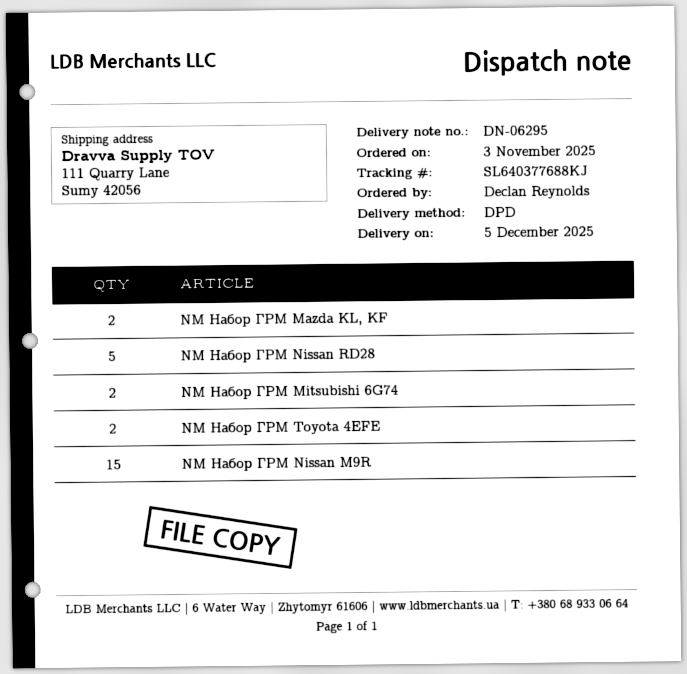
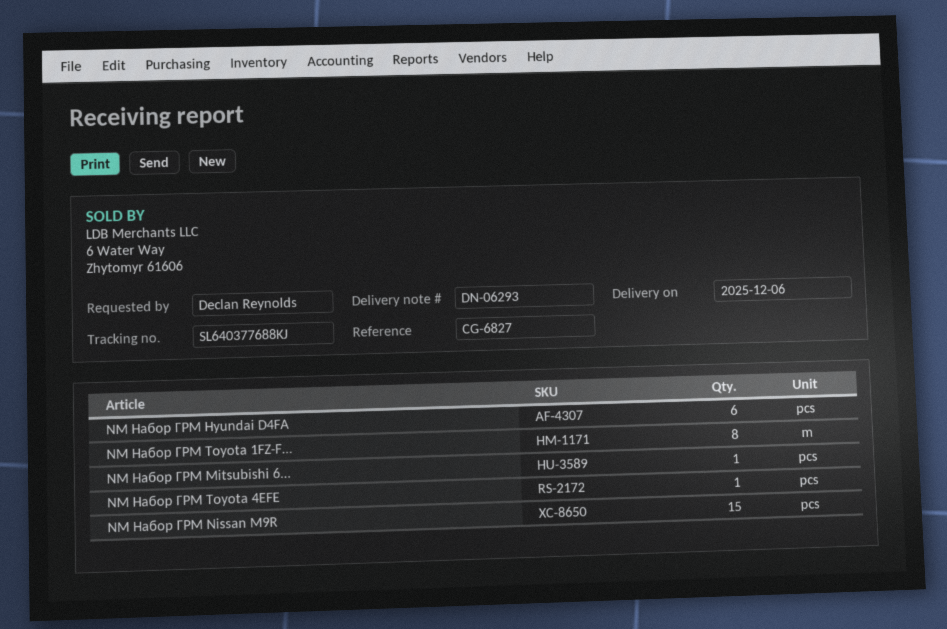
delivery note number: DN-06295 -> DN-06293
delivery date: 2025-12-05 -> 2025-12-06
NM Набор ГРМ Mazda KL, KF: 2 -> none
NM Набор ГРМ Nissan RD28: 5 -> none
NM Набор ГРМ Mitsubishi 6G74: 2 -> 1
NM Набор ГРМ Toyota 4EFE: 2 -> 1
NM Набор ГРМ Hyundai D4FA: none -> 6
NM Набор ГРМ Toyota 1FZ-F...: none -> 8

